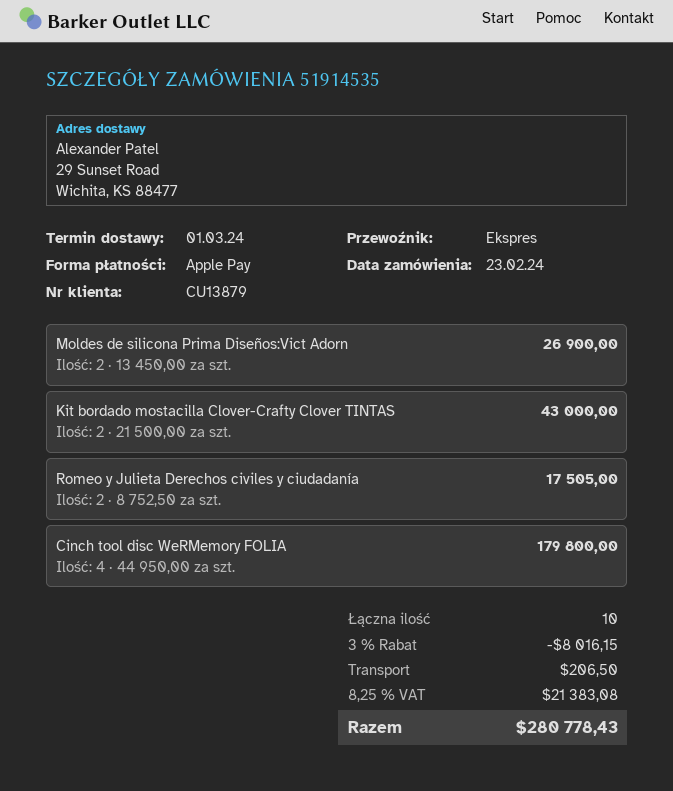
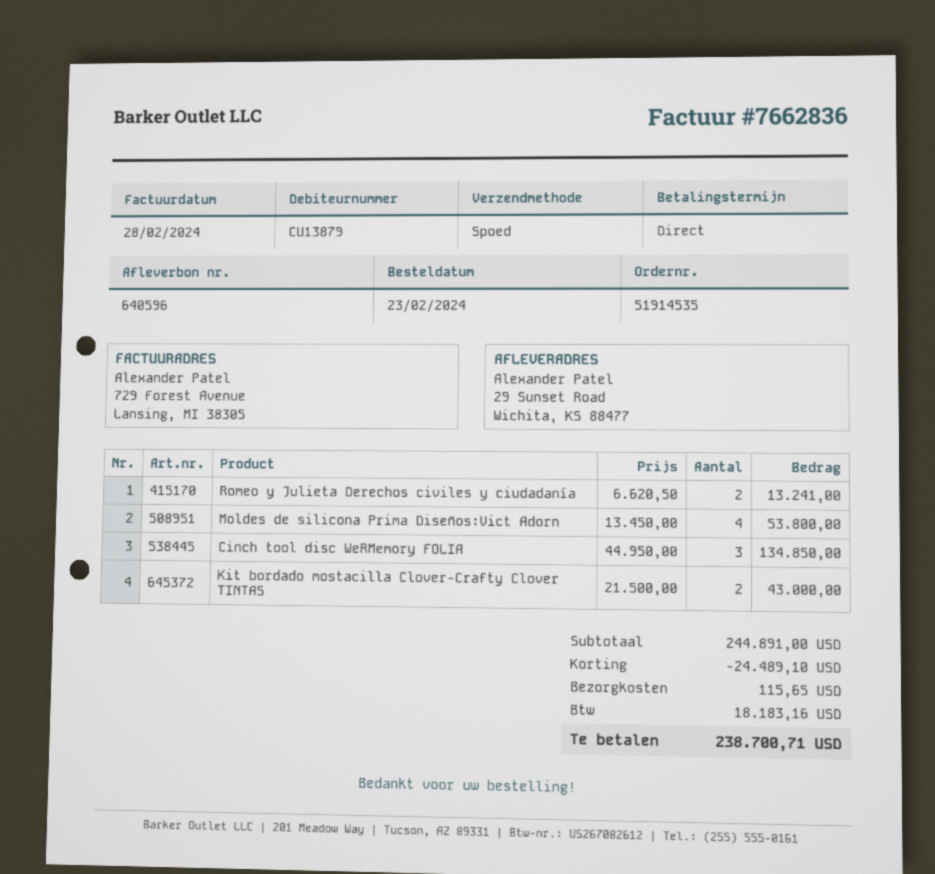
Moldes de silicona Prima Diseños:Vict Adorn: 2 x 13450.00 = 26900.00 -> 4 x 13450.00 = 53800.00
Romeo y Julieta Derechos civiles y ciudadanía: 2 x 8752.50 = 17505.00 -> 2 x 6620.50 = 13241.00
Cinch tool disc WeRMemory FOLIA: 4 x 44950.00 = 179800.00 -> 3 x 44950.00 = 134850.00
discount: 8016.15 -> 24489.10
shipping: 206.50 -> 115.65
tax: 21383.08 -> 18183.16
total: 280778.43 -> 238700.71

